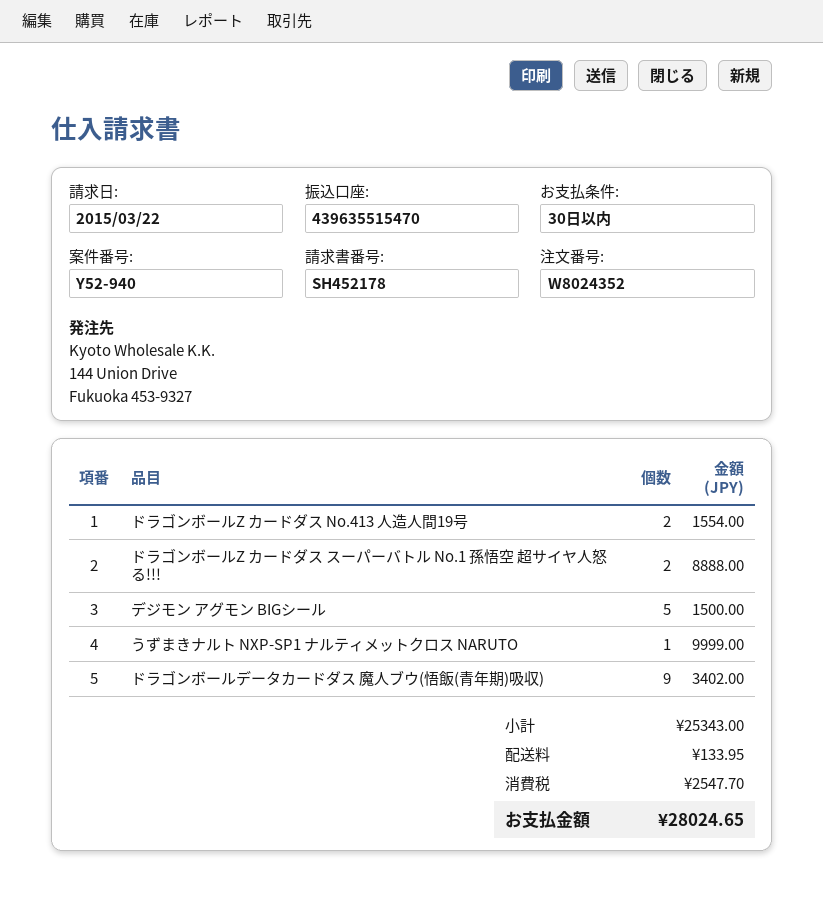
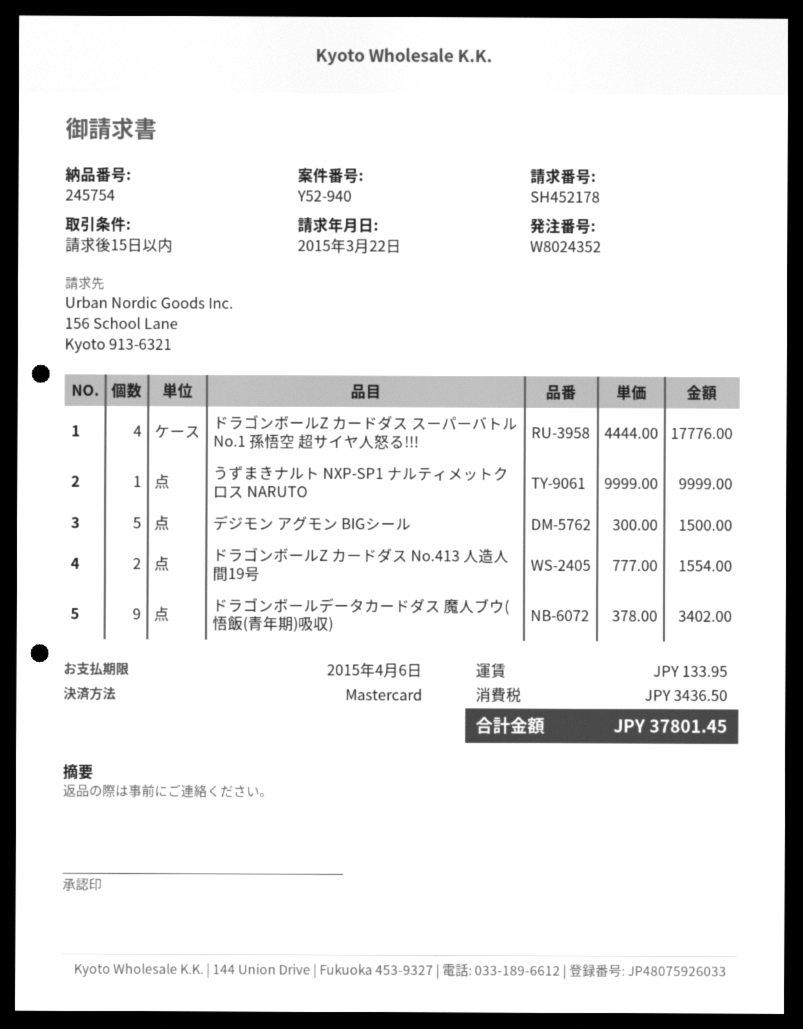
payment terms: 30 days -> 15 days
ドラゴンボールZ カードダス スーパーバトル No.1 孫悟空 超サイヤ人怒る!!!: 2 for 8888.00 -> 4 for 17776.00
tax: 2547.70 -> 3436.50
total: 28024.65 -> 37801.45

